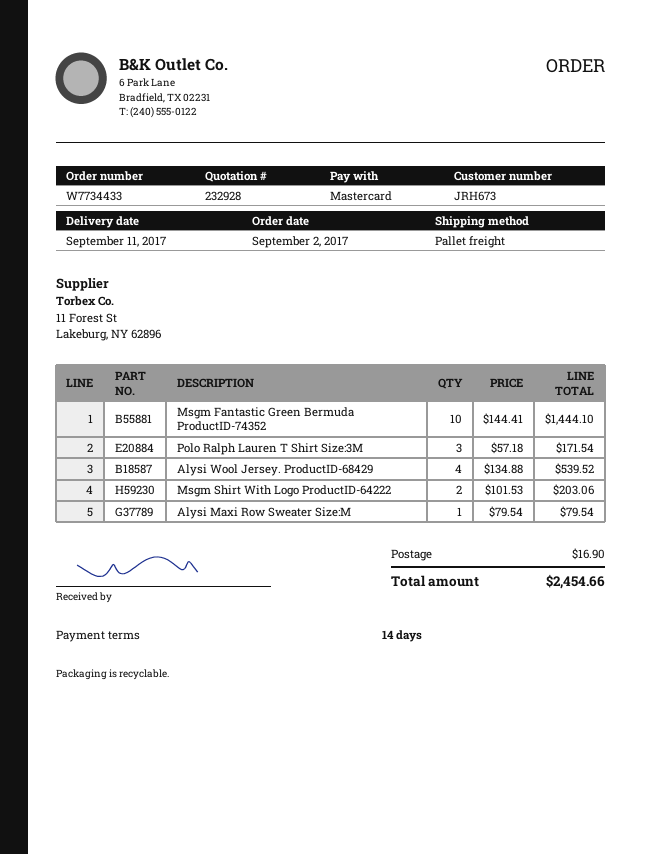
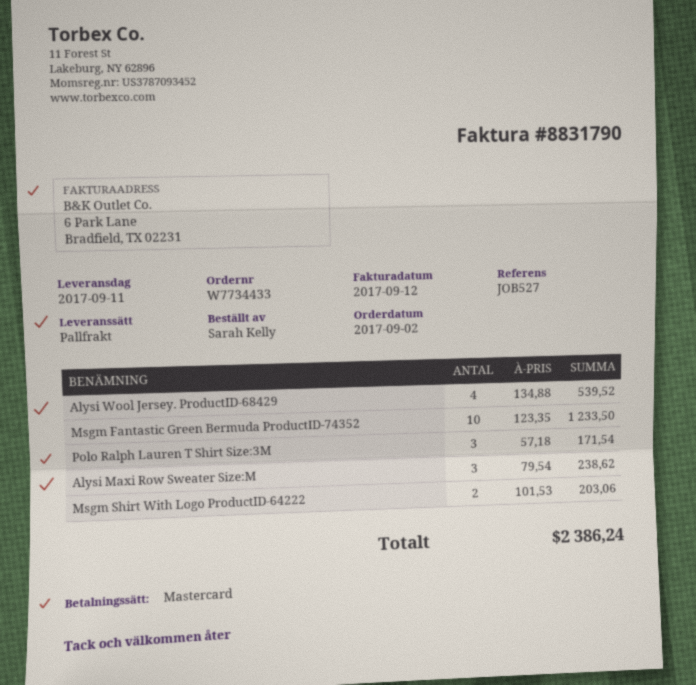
Msgm Fantastic Green Bermuda ProductID-74352: 10 x 144.41 = 1444.10 -> 10 x 123.35 = 1233.50
Alysi Maxi Row Sweater Size:M: 1 x 79.54 = 79.54 -> 3 x 79.54 = 238.62
shipping: 16.90 -> none
total: 2454.66 -> 2386.24

